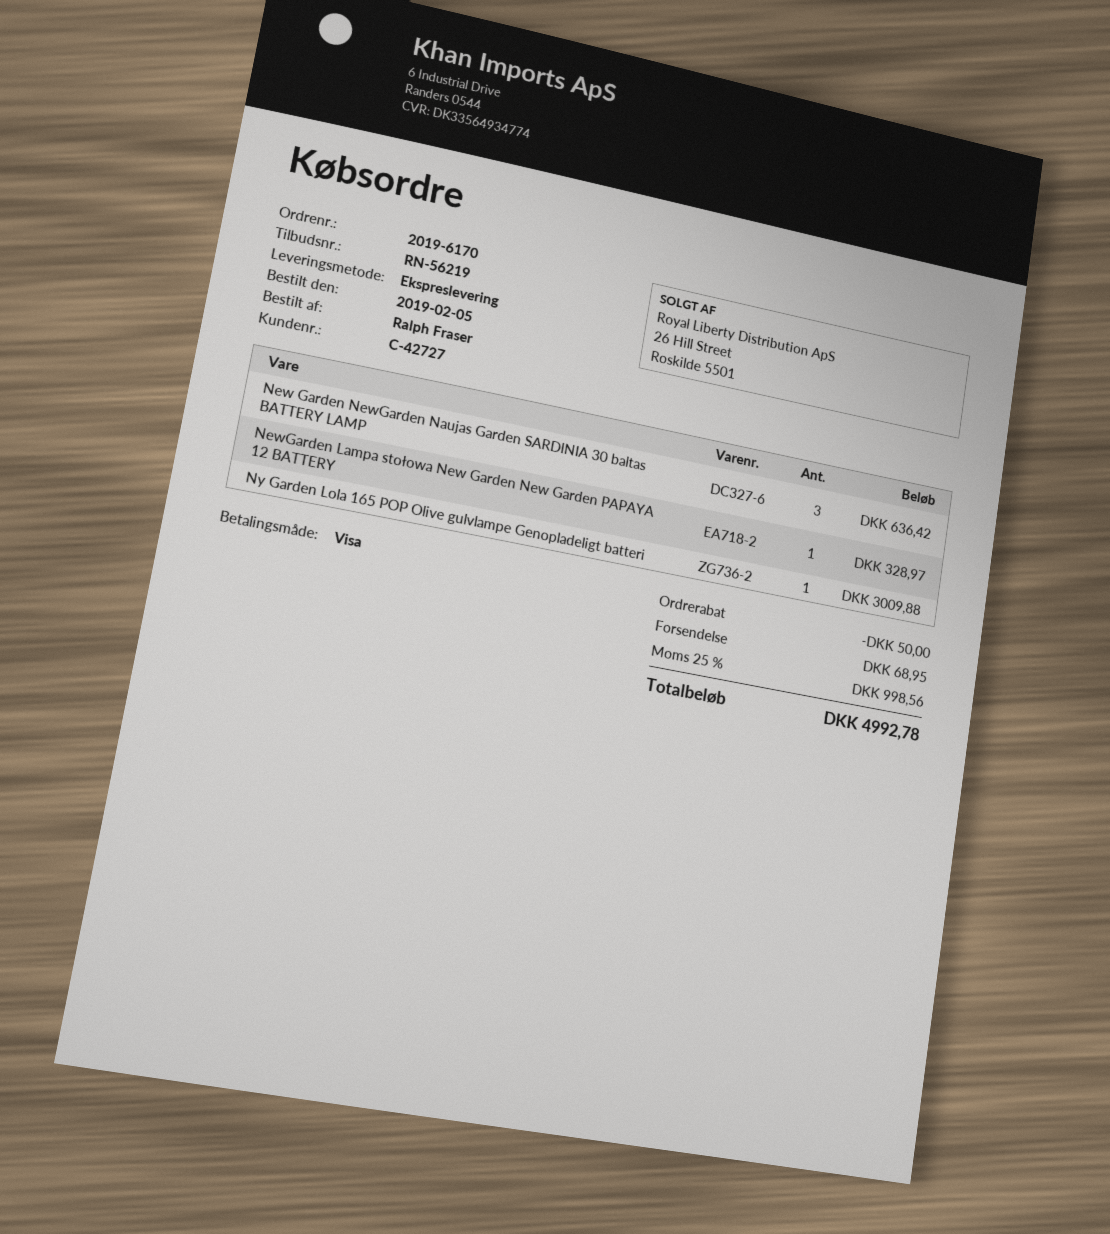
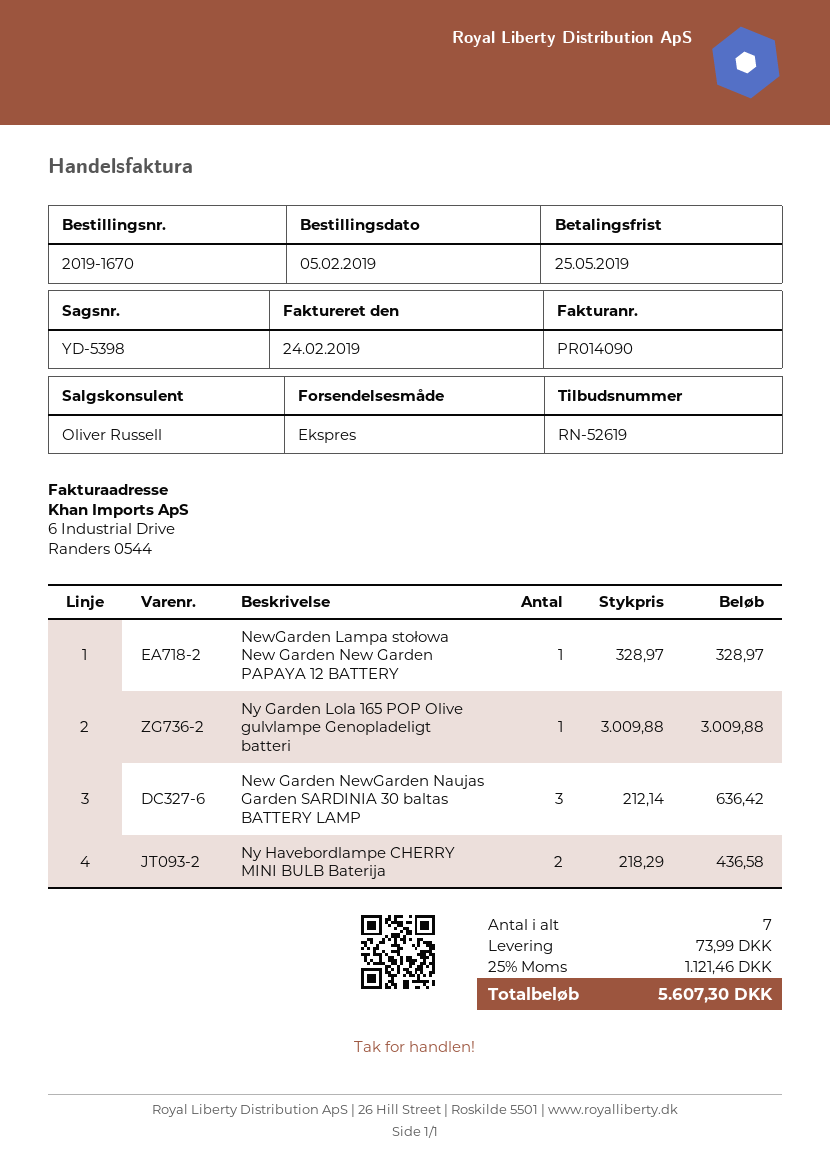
quote number: RN-56219 -> RN-52619
order number: 2019-6170 -> 2019-1670
Ny Havebordlampe CHERRY MINI BULB Baterija: none -> 2 for 436.58
discount: 50.00 -> none
shipping: 68.95 -> 73.99
tax: 25% = 998.56 -> 25% = 1121.46
total: 4992.78 -> 5607.30

